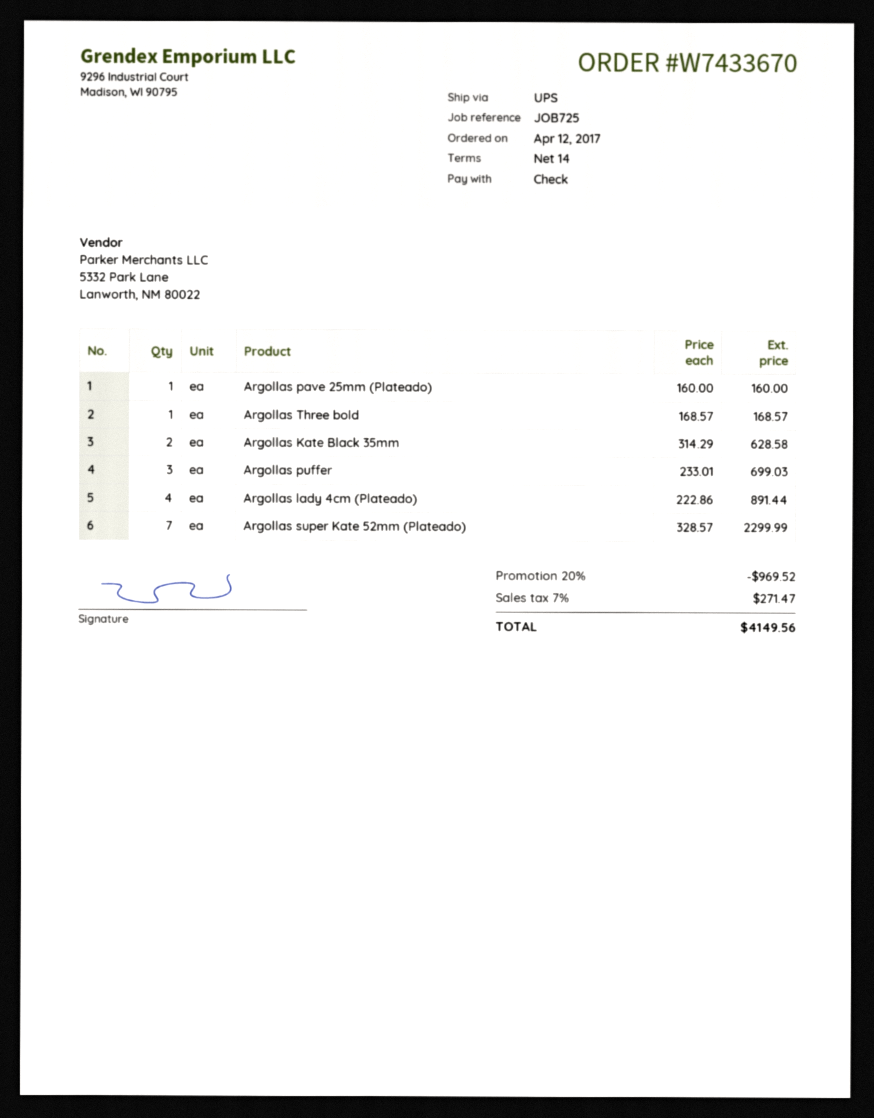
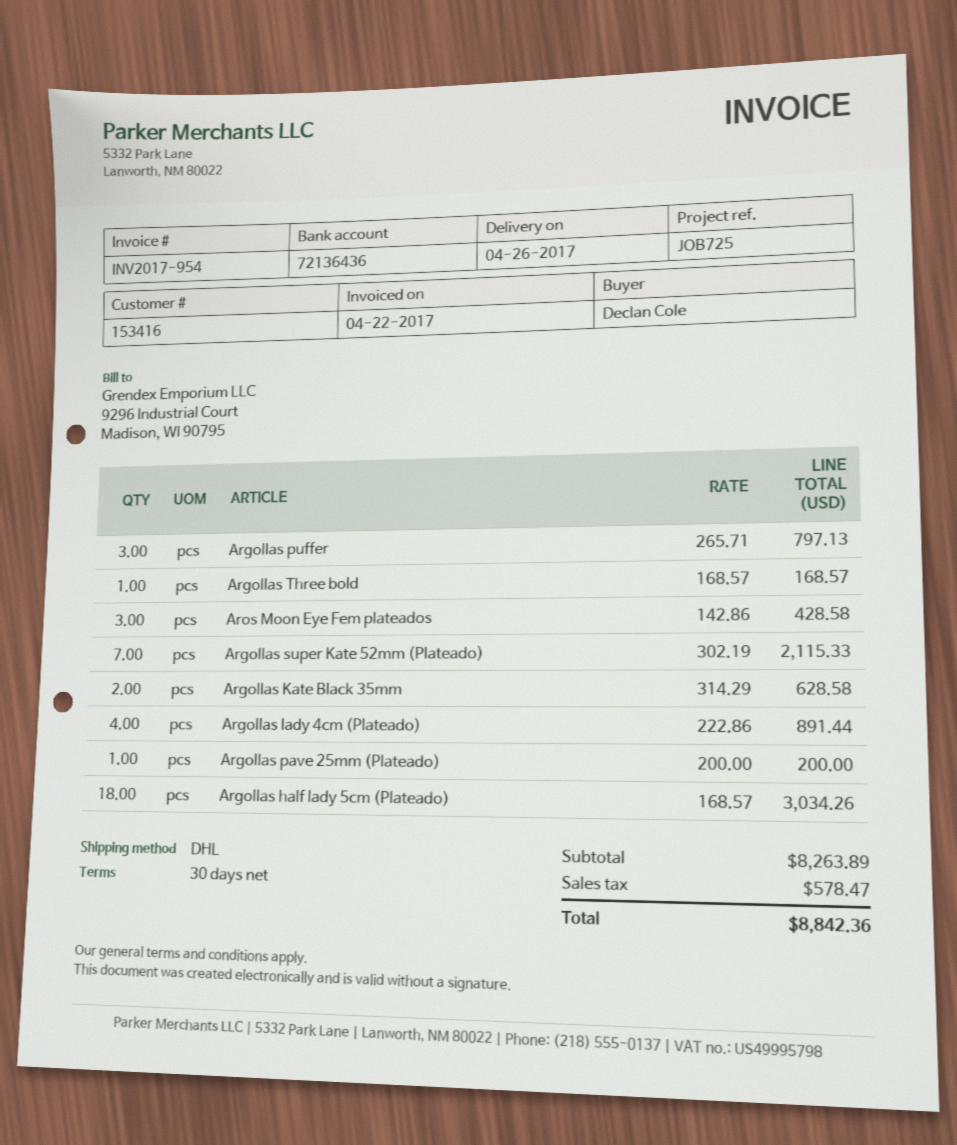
payment terms: 14 days -> 30 days
shipping method: UPS -> DHL
Argollas pave 25mm (Plateado): 1 x 160.00 = 160.00 -> 1 x 200.00 = 200.00
Argollas puffer: 3 x 233.01 = 699.03 -> 3 x 265.71 = 797.13
Argollas super Kate 52mm (Plateado): 7 x 328.57 = 2299.99 -> 7 x 302.19 = 2115.33
Aros Moon Eye Fem plateados: none -> 3 x 142.86 = 428.58
Argollas half lady 5cm (Plateado): none -> 18 x 168.57 = 3034.26
discount: 20% = 969.52 -> none
tax: 271.47 -> 578.47
total: 4149.56 -> 8842.36

